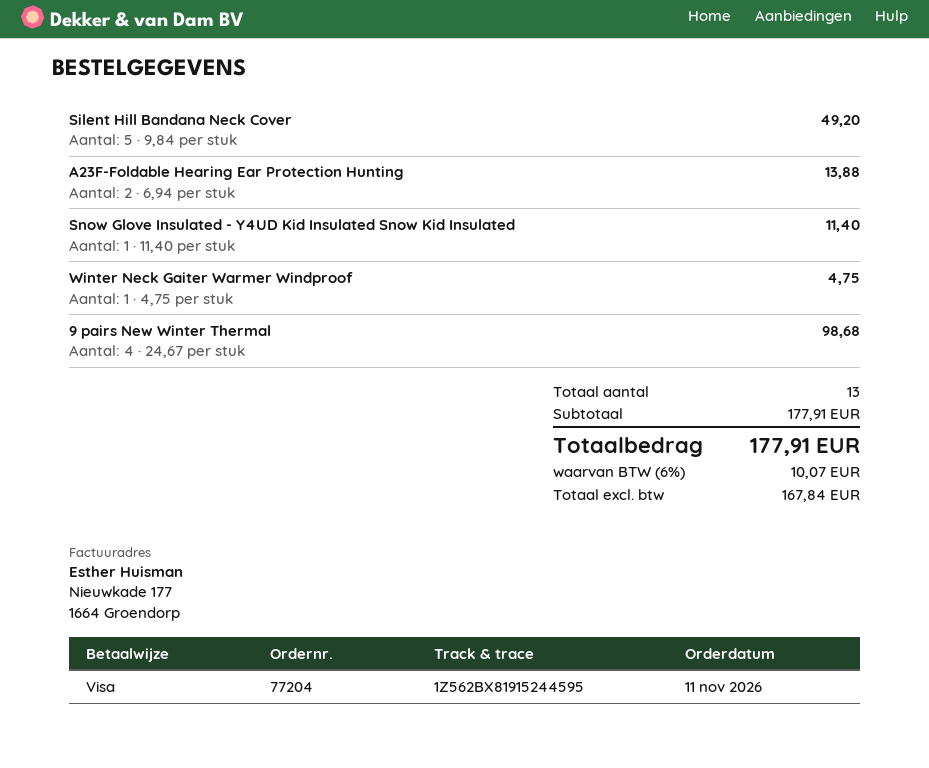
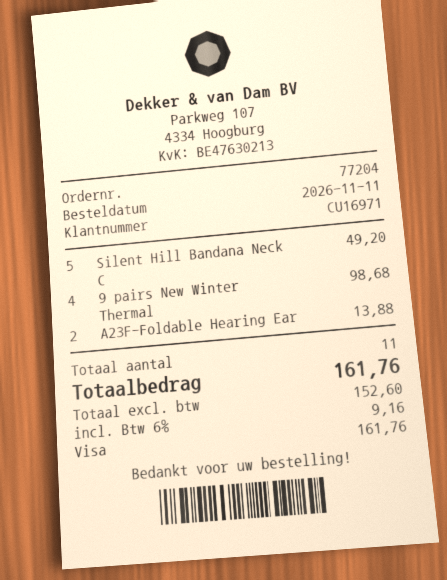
Snow Glove Insulated - Y4UD Kid Insulated Snow Kid Insulated: 1 for 11.40 -> none
Winter Neck Gaiter Warmer Windproof: 1 for 4.75 -> none
total quantity: 13 -> 11
net: 167.84 -> 152.60
tax: 6% = 10.07 -> 6% = 9.16
total: 177.91 -> 161.76

